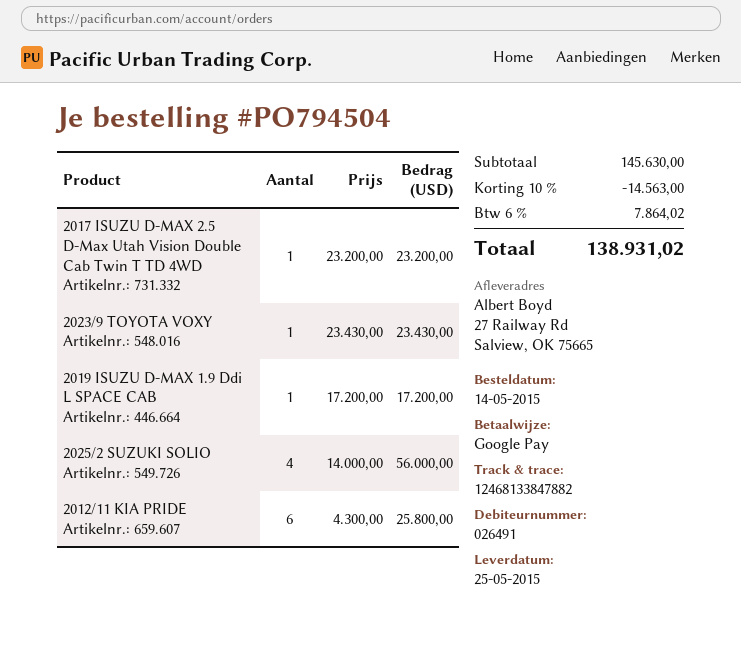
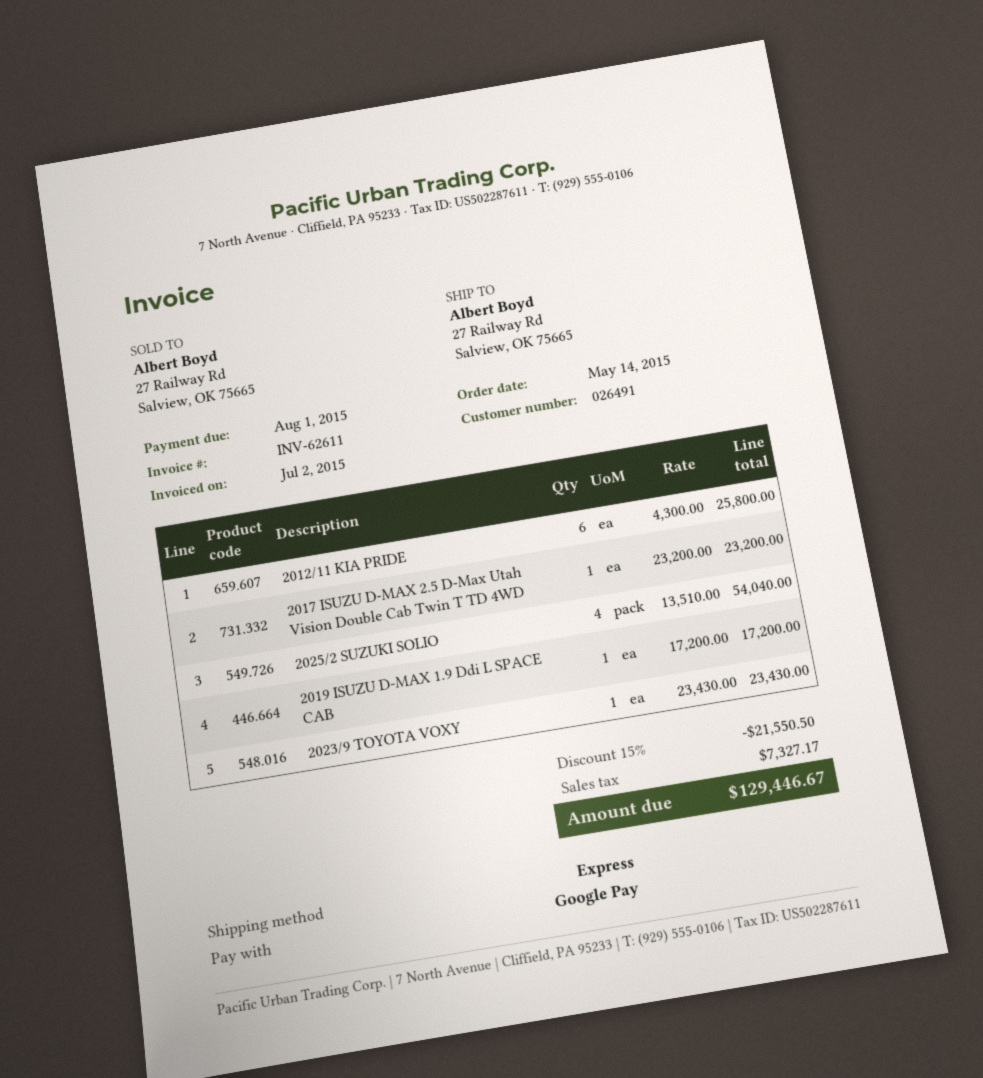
2025/2 SUZUKI SOLIO: 4 x 14000.00 = 56000.00 -> 4 x 13510.00 = 54040.00
discount: 10% = 14563.00 -> 15% = 21550.50
tax: 7864.02 -> 7327.17
total: 138931.02 -> 129446.67

